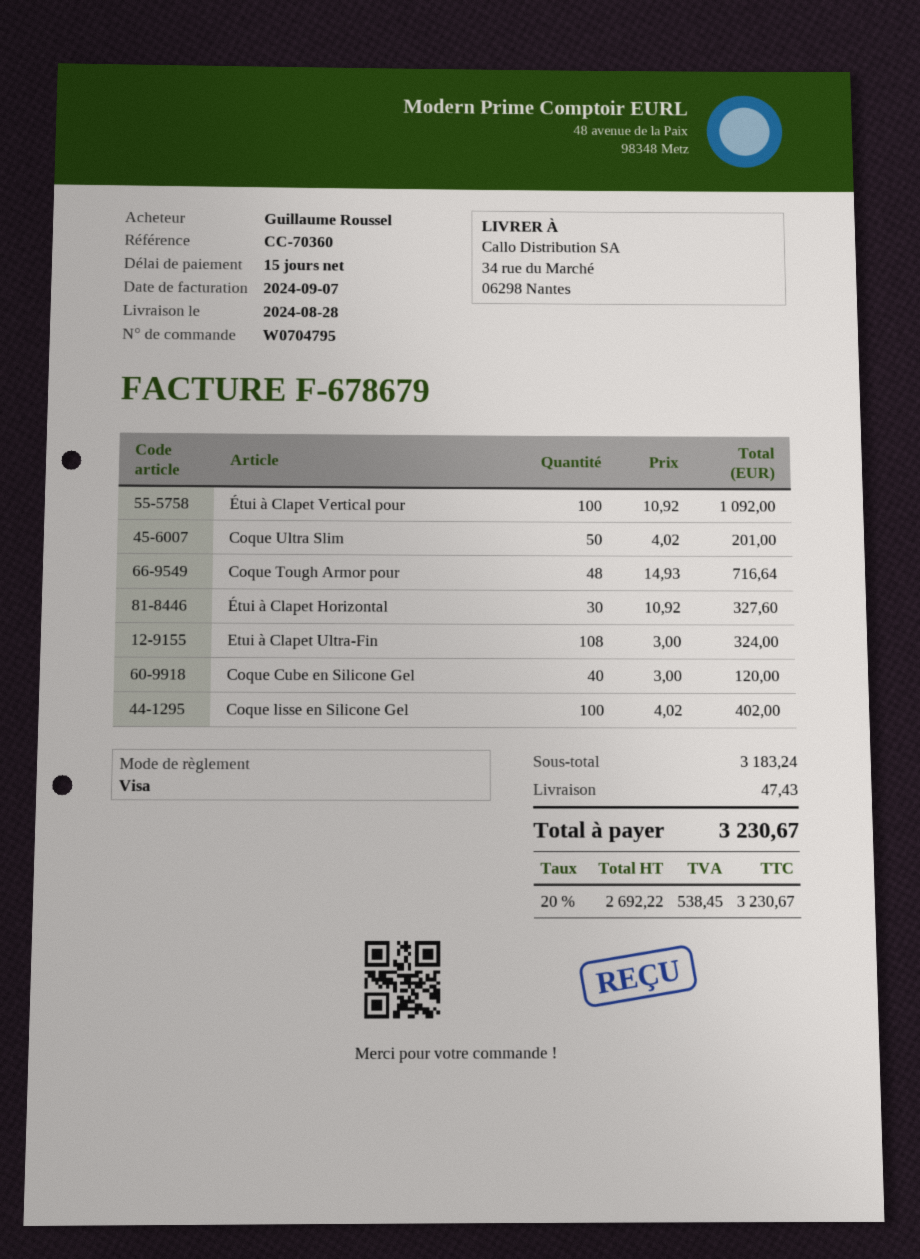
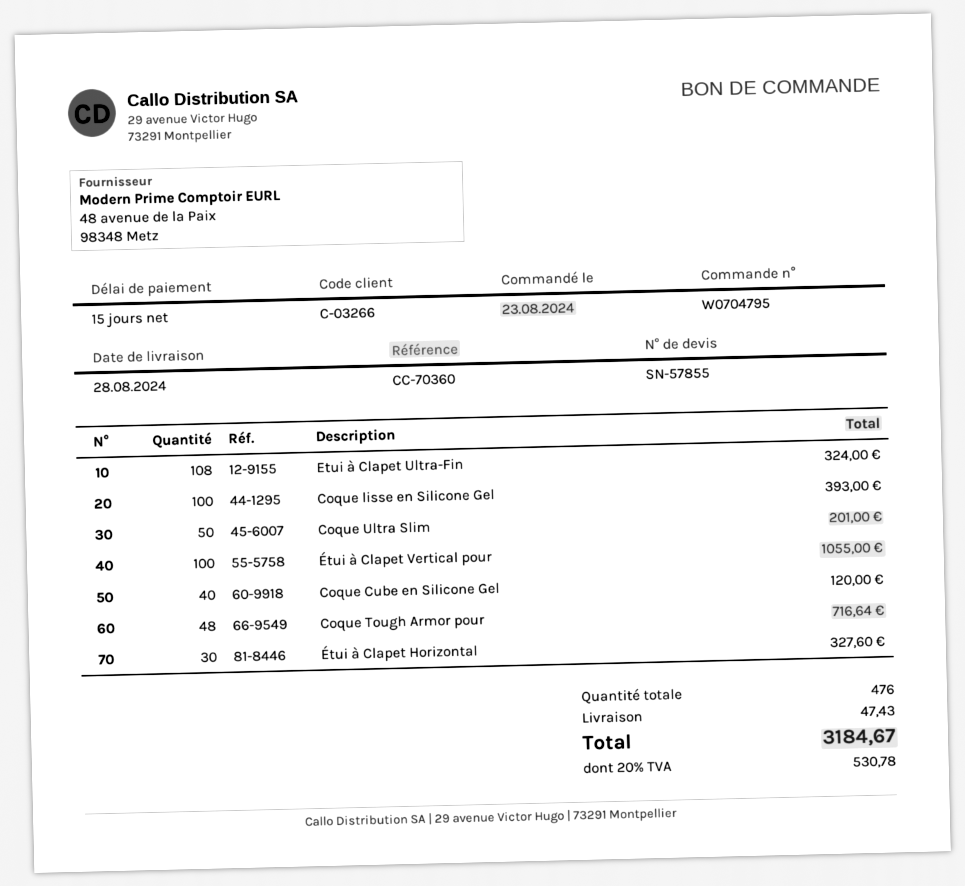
Étui à Clapet Vertical pour: 100 for 1092.00 -> 100 for 1055.00
Coque lisse en Silicone Gel: 100 for 402.00 -> 100 for 393.00
tax: 20% = 538.45 -> 20% = 530.78
total: 3230.67 -> 3184.67

